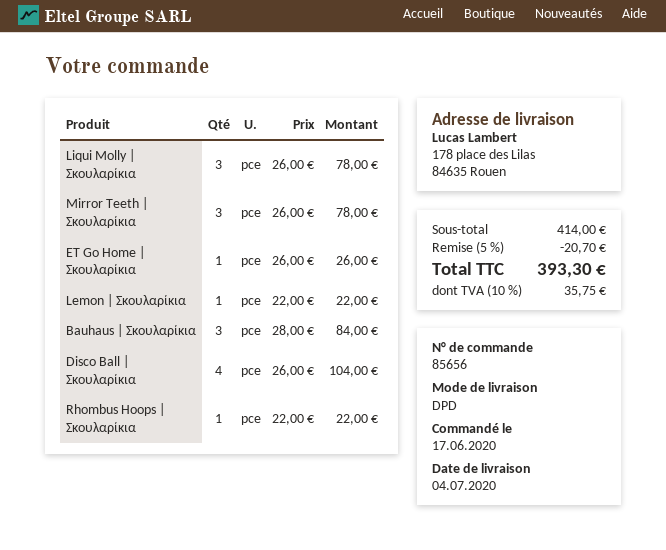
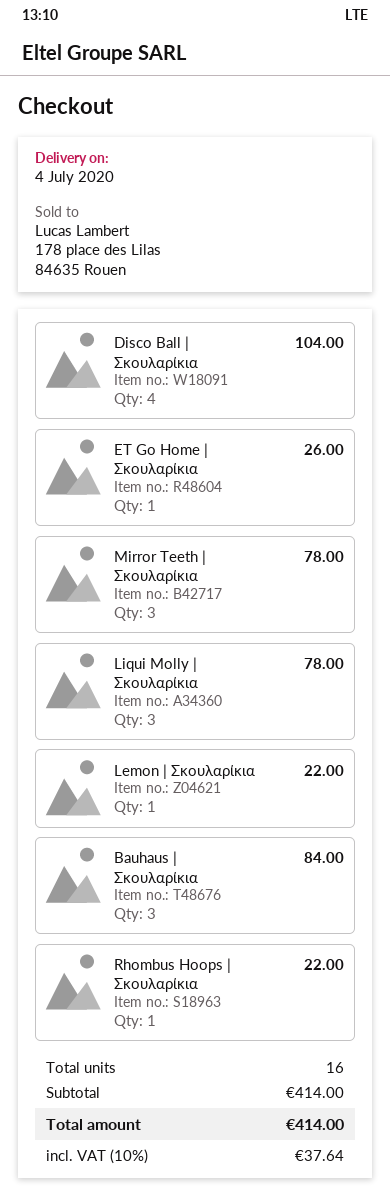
discount: 5% = 20.70 -> none
tax: 10% = 35.75 -> 10% = 37.64
total: 393.30 -> 414.00

